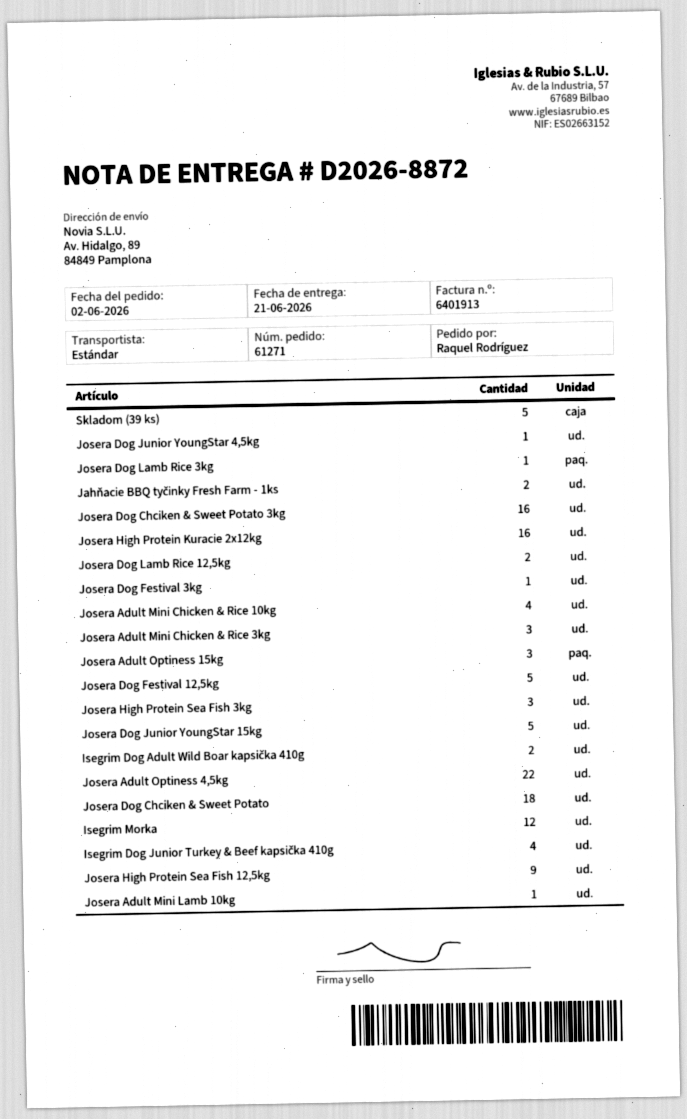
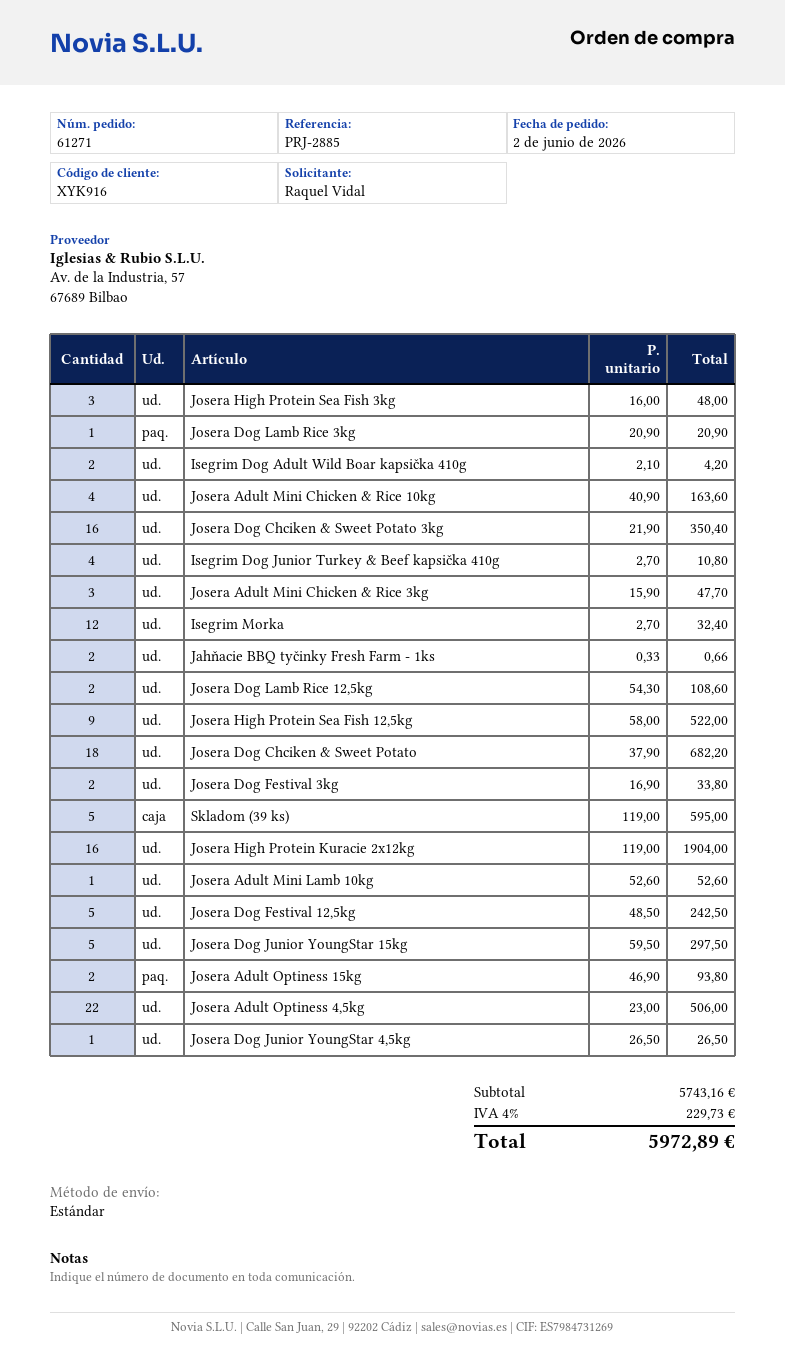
ordered by: Raquel Rodríguez -> Raquel Vidal
Josera Dog Festival 3kg: 1 -> 2
Josera Adult Optiness 15kg: 3 -> 2

